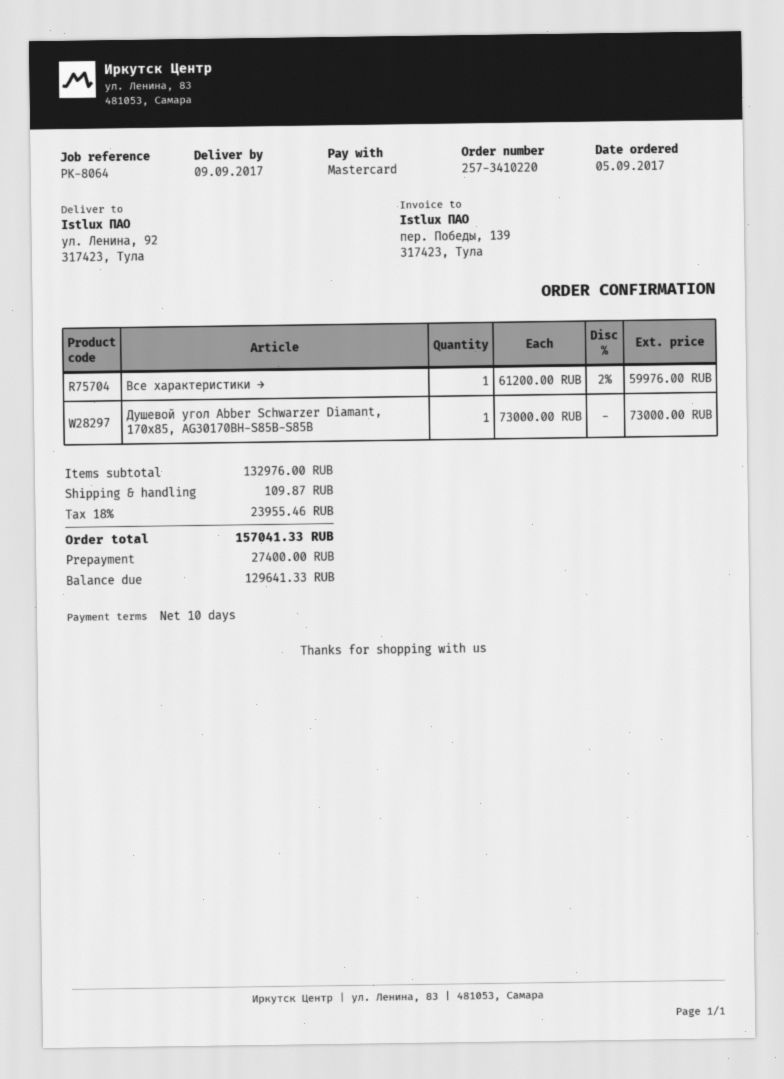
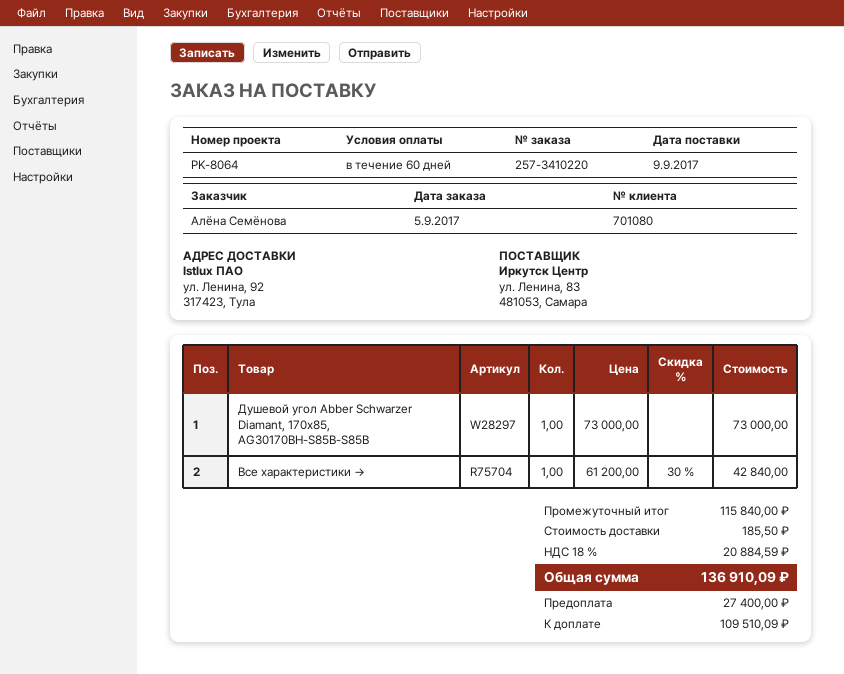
payment terms: 10 days -> 60 days
Все характеристики →: 1 x 61200.00 - 2% = 59976.00 -> 1 x 61200.00 - 30% = 42840.00
subtotal: 132976.00 -> 115840.00
shipping: 109.87 -> 185.50
tax: 18% = 23955.46 -> 18% = 20884.59
total: 157041.33 -> 136910.09
balance: 129641.33 -> 109510.09

